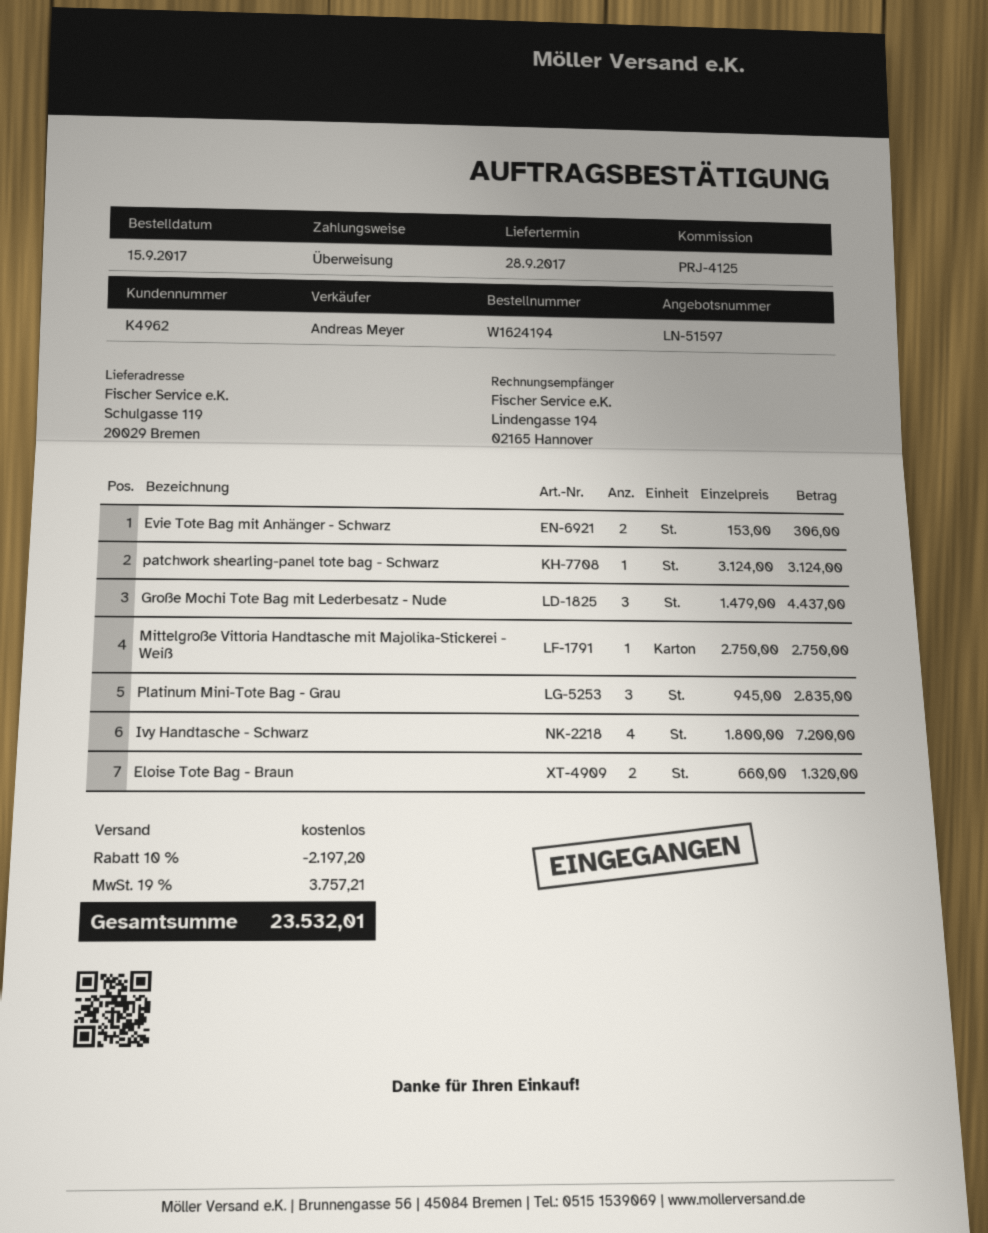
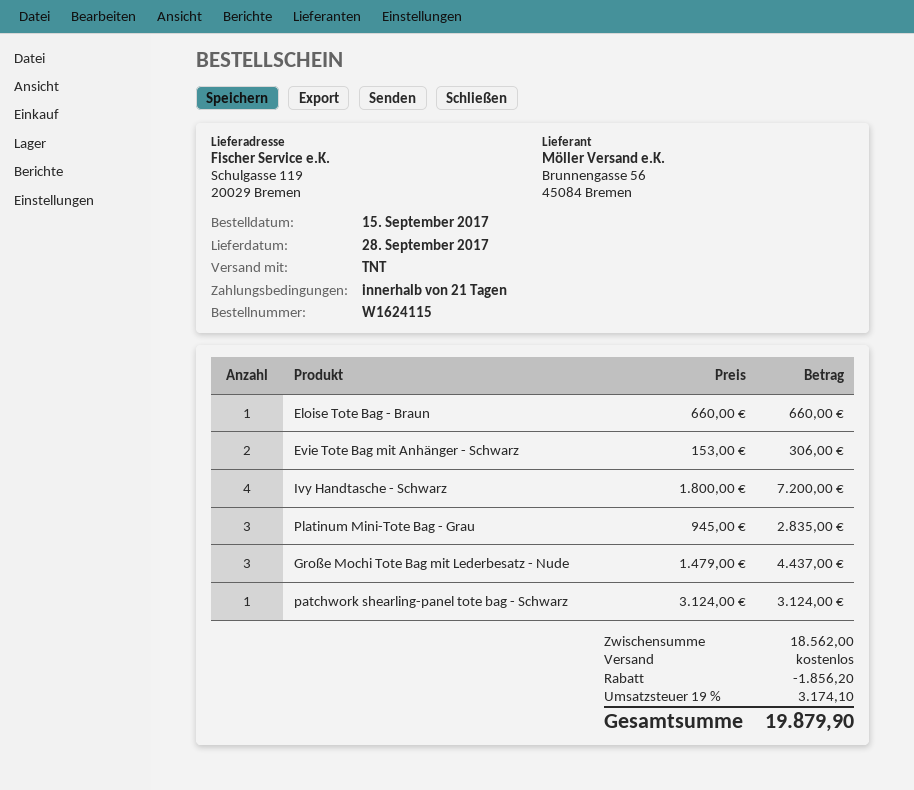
order number: W1624194 -> W1624115
Mittelgroße Vittoria Handtasche mit Majolika-Stickerei - Weiß: 1 x 2750.00 = 2750.00 -> none
Eloise Tote Bag - Braun: 2 x 660.00 = 1320.00 -> 1 x 660.00 = 660.00
discount: 2197.20 -> 1856.20
tax: 19% = 3757.21 -> 19% = 3174.10
total: 23532.01 -> 19879.90

